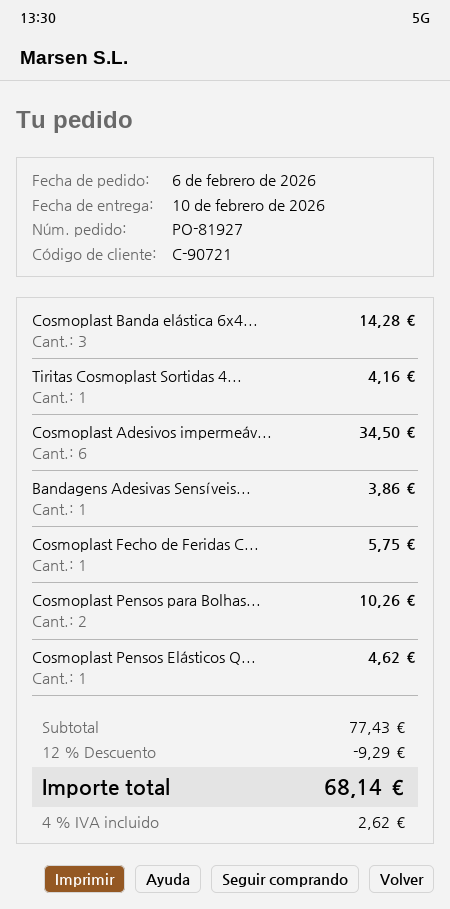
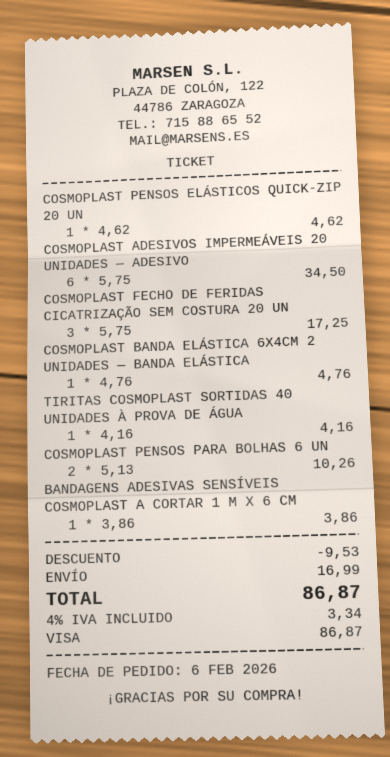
Cosmoplast Banda elástica 6x4...: 3 for 14.28 -> 1 for 4.76
Cosmoplast Fecho de Feridas C...: 1 for 5.75 -> 3 for 17.25
discount: 9.29 -> 9.53
shipping: none -> 16.99
tax: 4% = 2.62 -> 4% = 3.34
total: 68.14 -> 86.87

